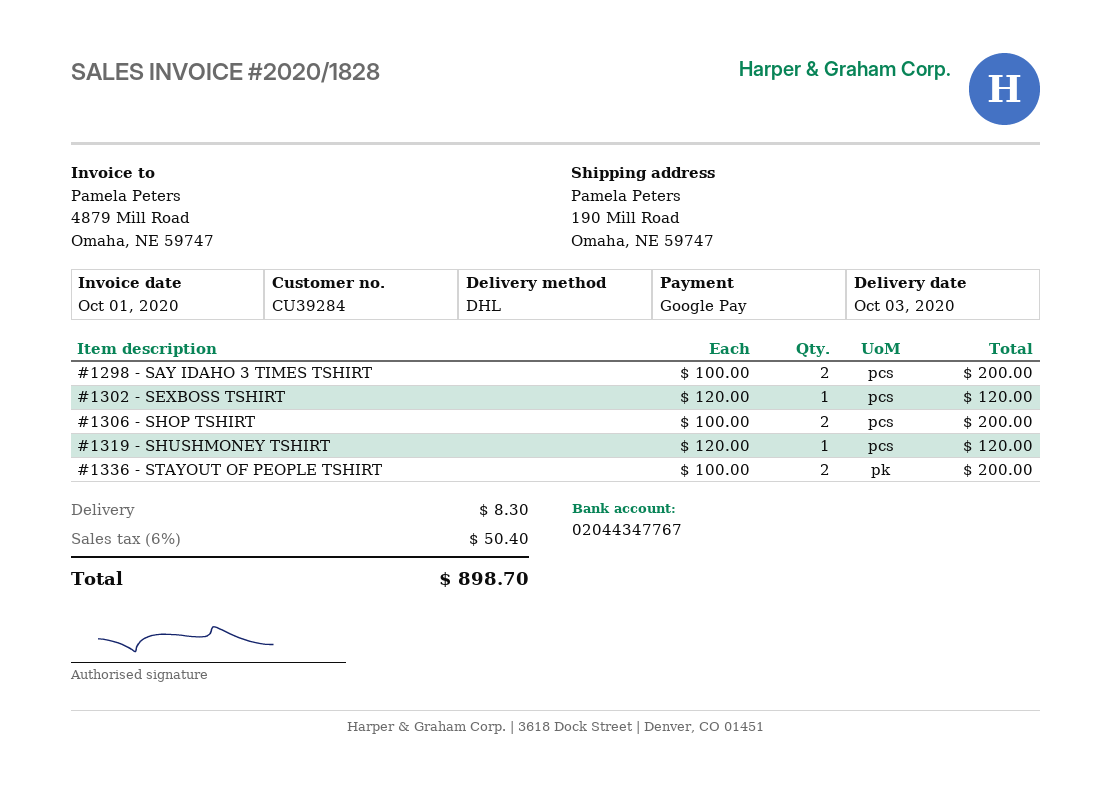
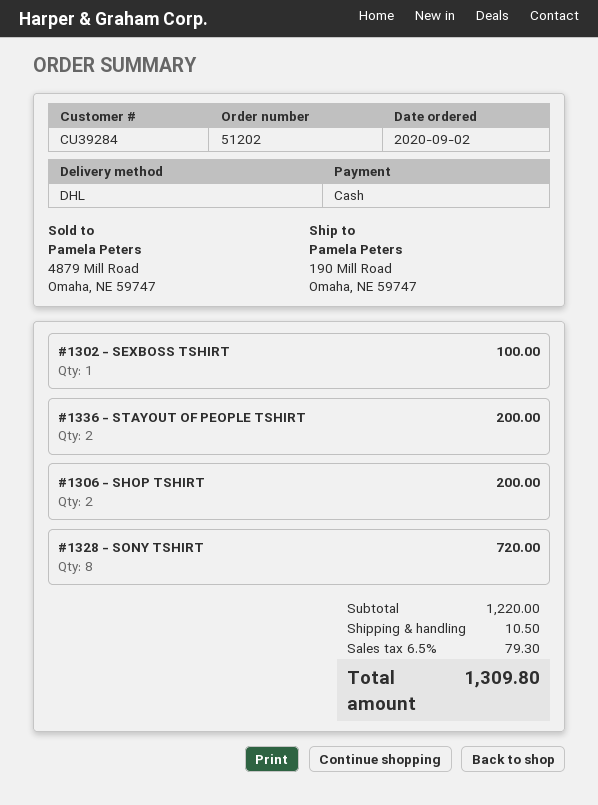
payment method: Google Pay -> cash
#1298 - SAY IDAHO 3 TIMES TSHIRT: 2 for 200.00 -> none
#1302 - SEXBOSS TSHIRT: 1 for 120.00 -> 1 for 100.00
#1319 - SHUSHMONEY TSHIRT: 1 for 120.00 -> none
#1328 - SONY TSHIRT: none -> 8 for 720.00
shipping: 8.30 -> 10.50
tax: 6% = 50.40 -> 6.5% = 79.30
total: 898.70 -> 1309.80

